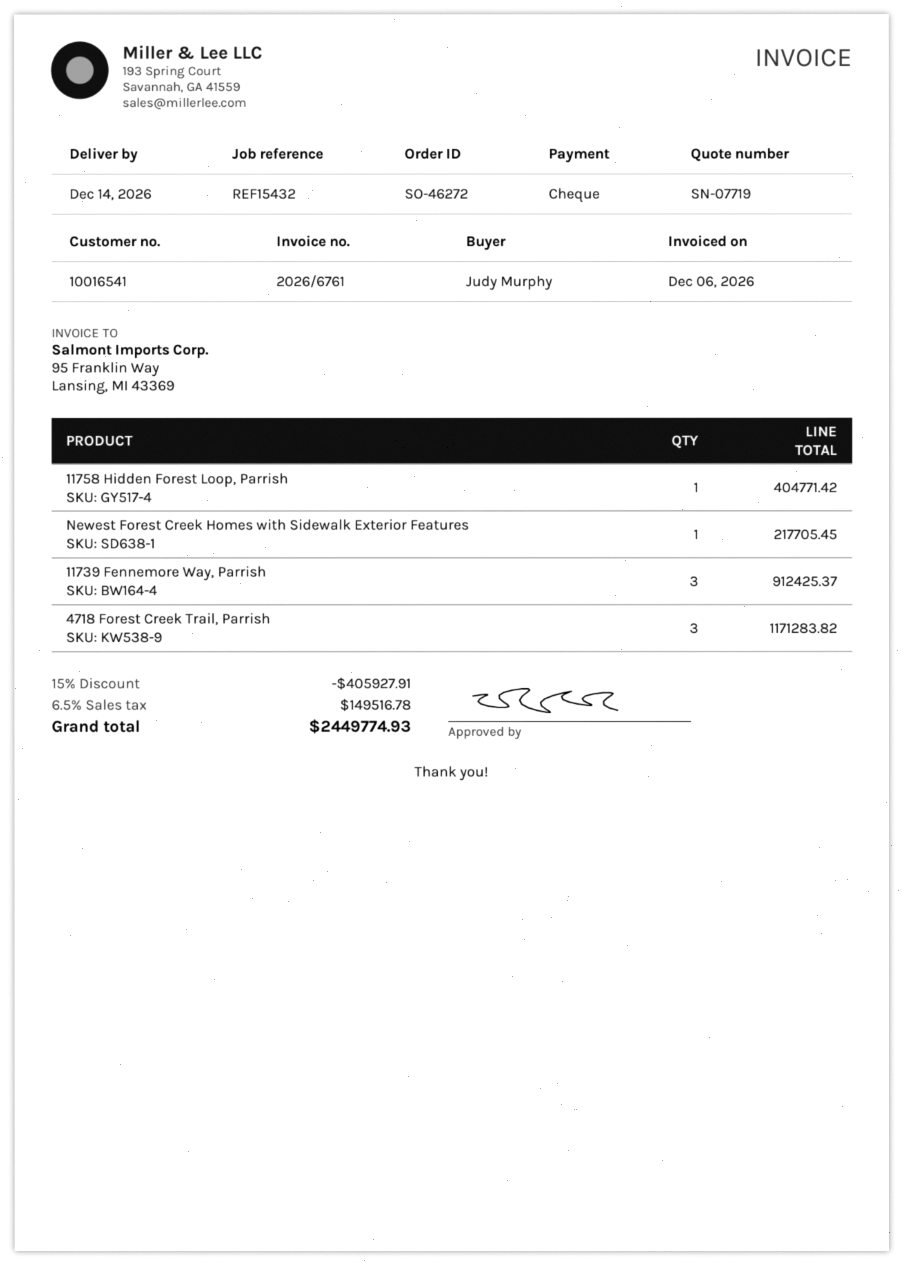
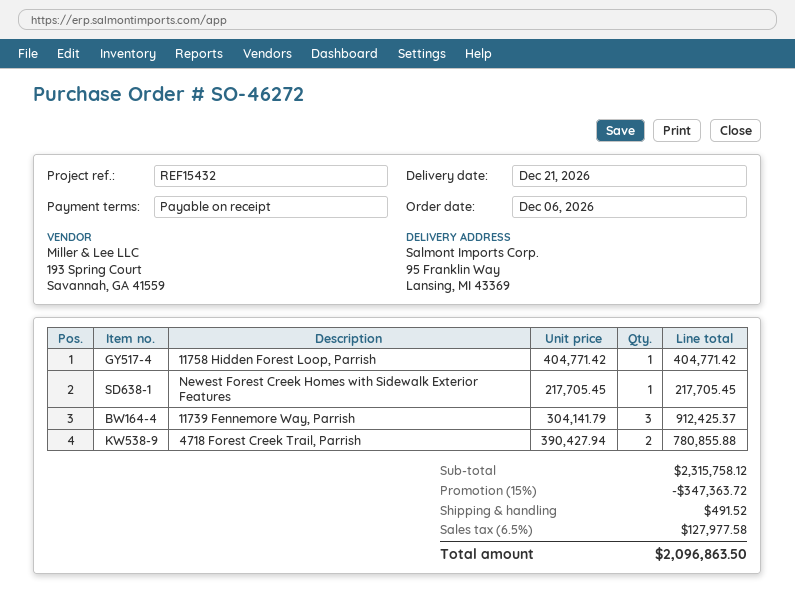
delivery date: 2026-12-14 -> 2026-12-21
4718 Forest Creek Trail, Parrish: 3 for 1171283.82 -> 2 for 780855.88
discount: 15% = 405927.91 -> 15% = 347363.72
shipping: none -> 491.52
tax: 6.5% = 149516.78 -> 6.5% = 127977.58
total: 2449774.93 -> 2096863.50

